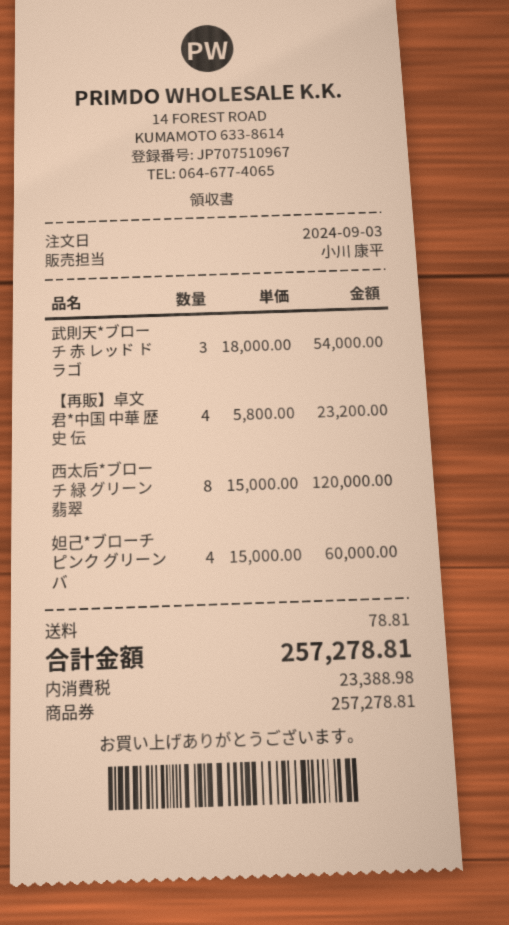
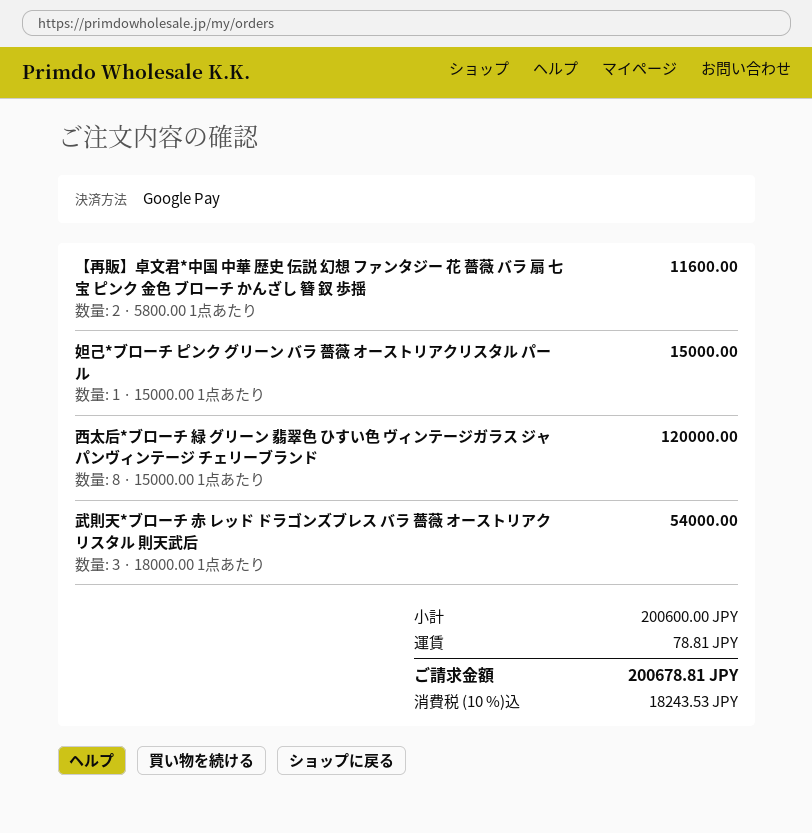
payment method: gift card -> Google Pay
【再販】卓文君*中国 中華 歴史 伝: 4 x 5800.00 = 23200.00 -> 2 x 5800.00 = 11600.00
妲己*ブローチ ピンク グリーン バ: 4 x 15000.00 = 60000.00 -> 1 x 15000.00 = 15000.00
tax: 23388.98 -> 18243.53
total: 257278.81 -> 200678.81

